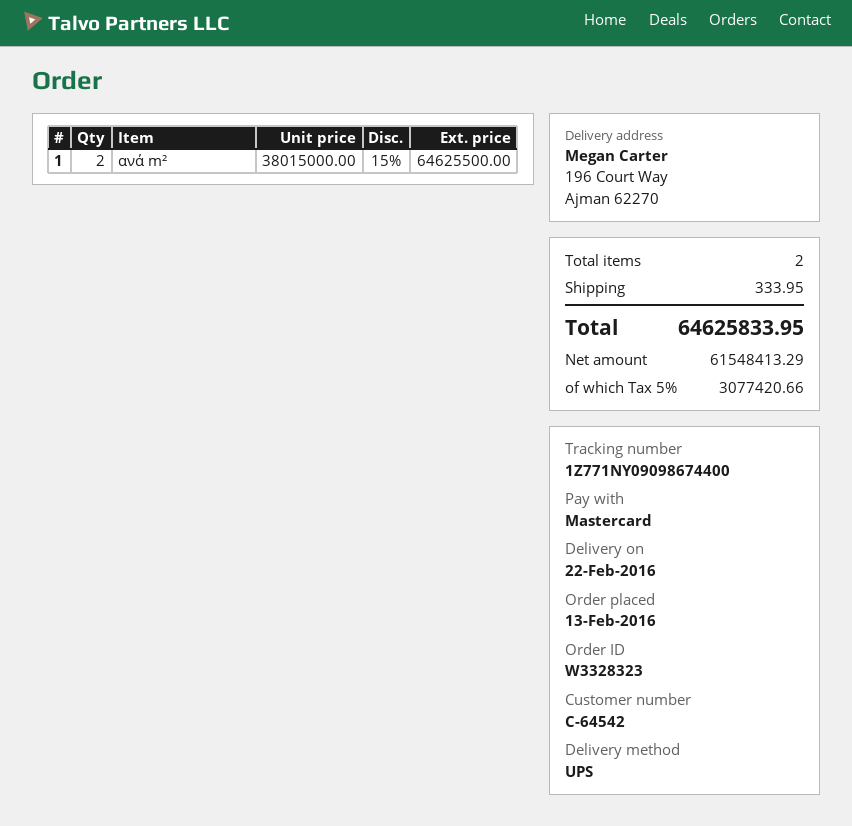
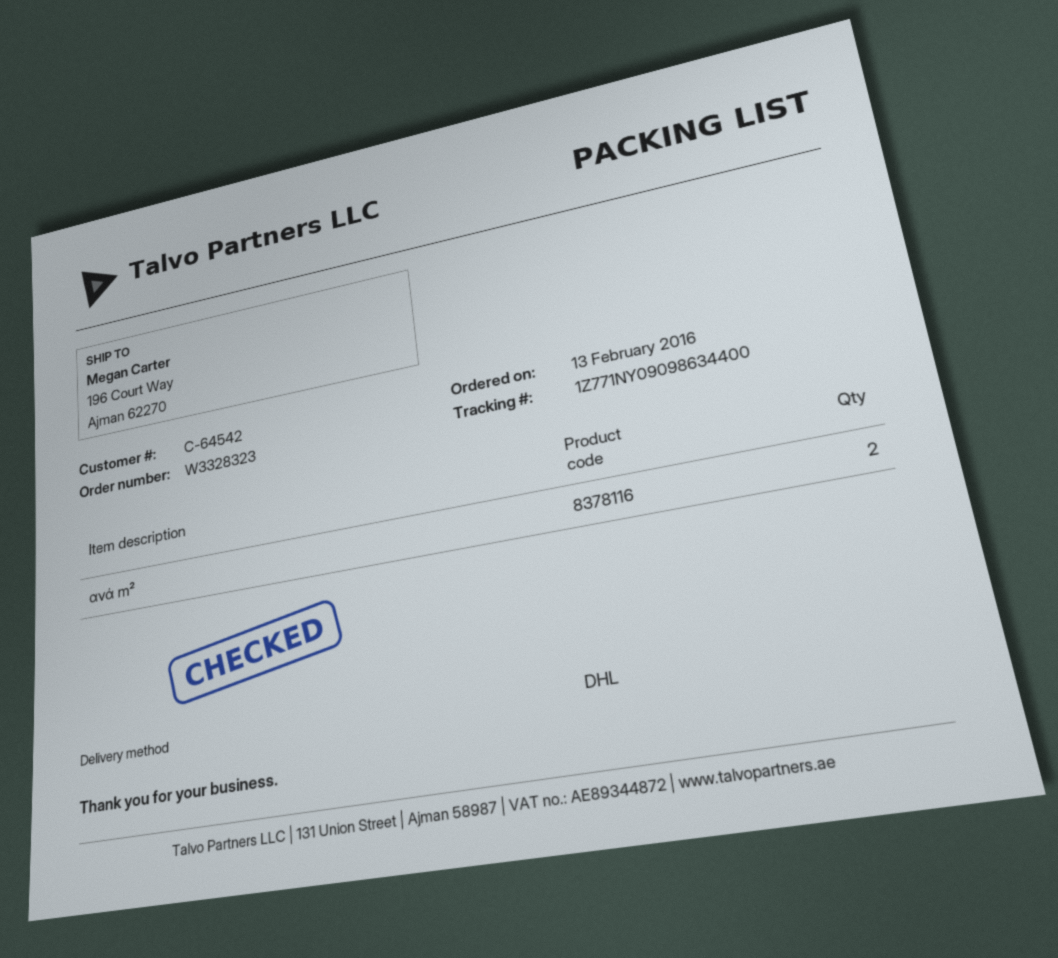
shipping method: UPS -> DHL
tracking number: 1Z771NY09098674400 -> 1Z771NY09098634400

